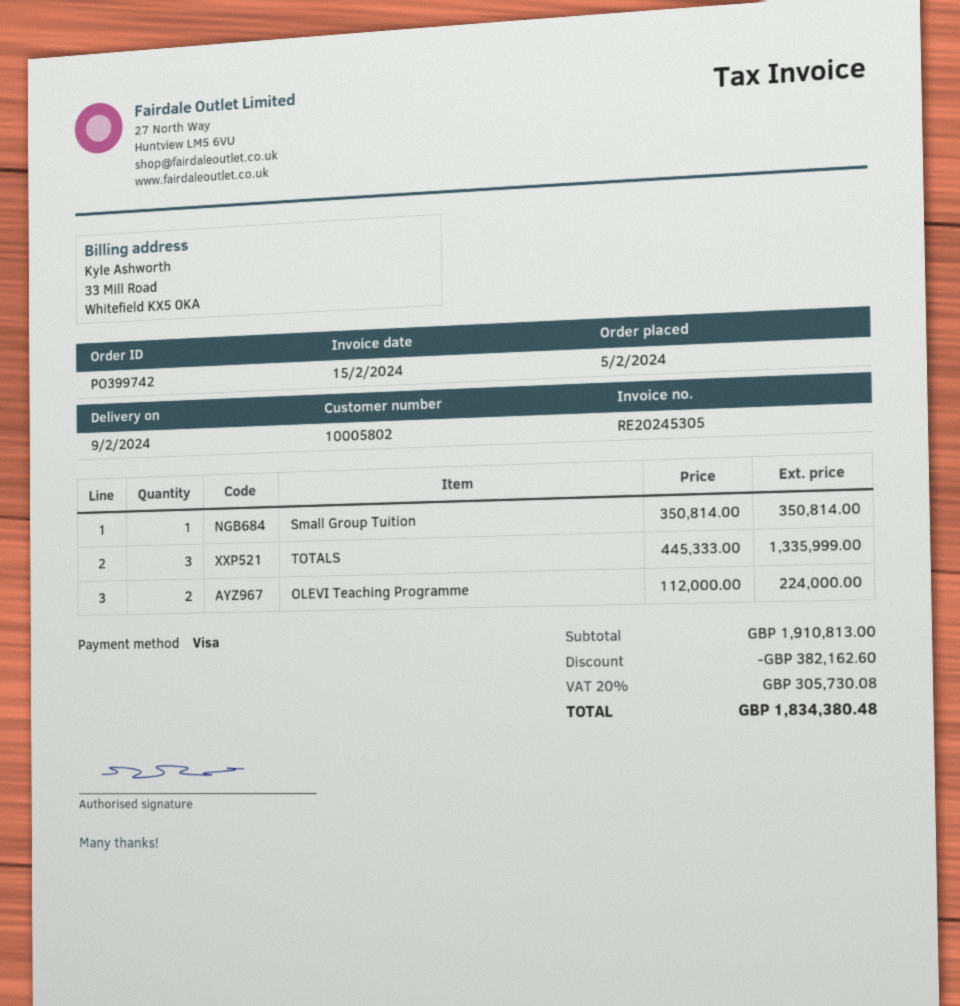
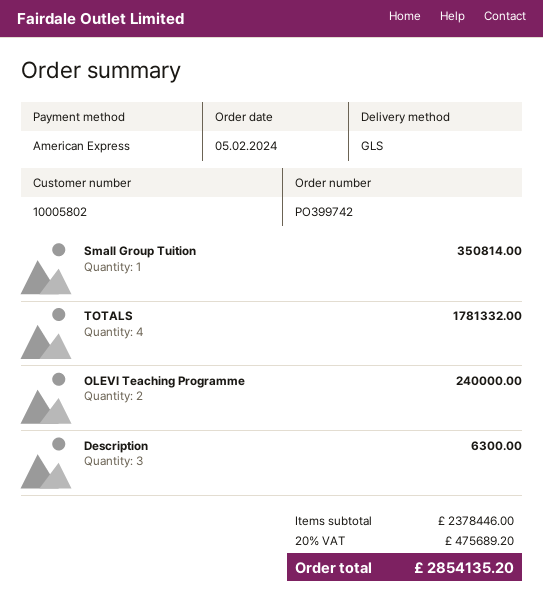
payment method: Visa -> American Express
TOTALS: 3 for 1335999.00 -> 4 for 1781332.00
OLEVI Teaching Programme: 2 for 224000.00 -> 2 for 240000.00
Description: none -> 3 for 6300.00
subtotal: 1910813.00 -> 2378446.00
discount: 382162.60 -> none
tax: 20% = 305730.08 -> 20% = 475689.20
total: 1834380.48 -> 2854135.20

